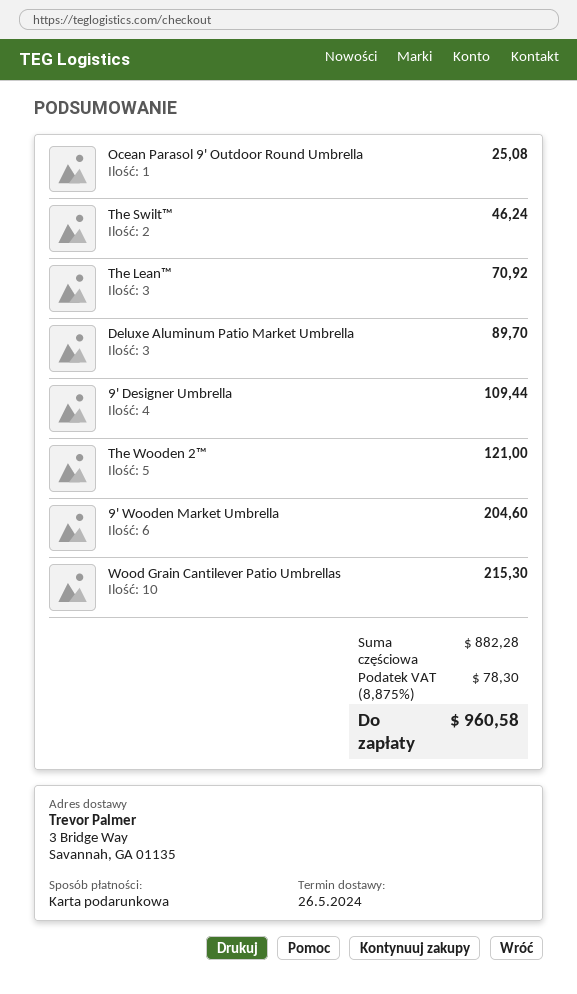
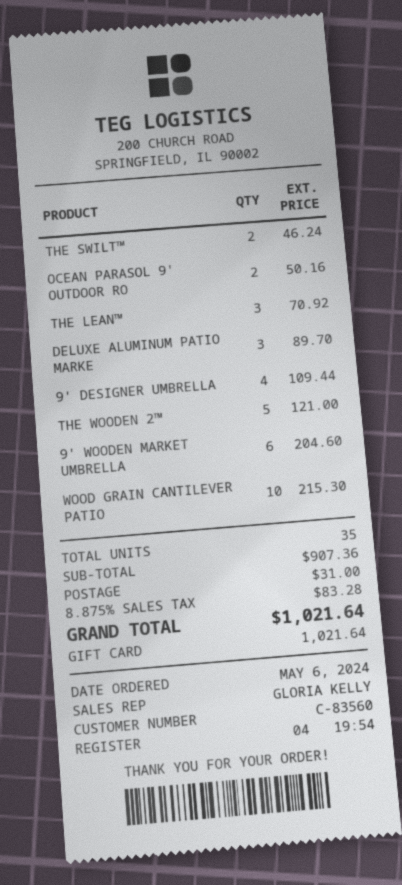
Ocean Parasol 9' Outdoor Round Umbrella: 1 for 25.08 -> 2 for 50.16
subtotal: 882.28 -> 907.36
shipping: none -> 31.00
tax: 8.875% = 78.30 -> 8.875% = 83.28
total: 960.58 -> 1021.64

